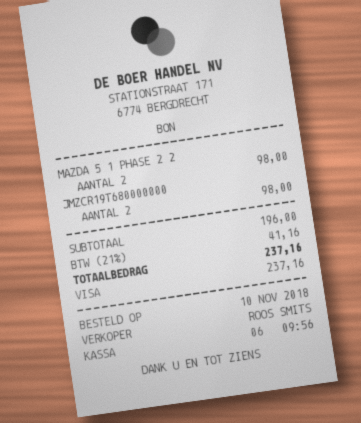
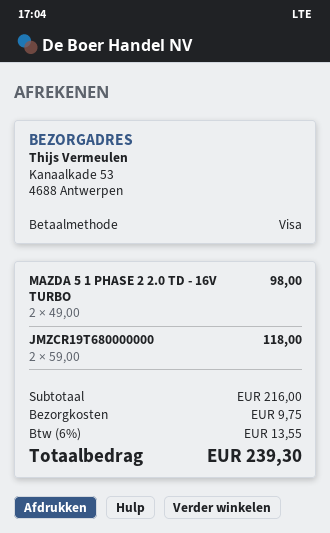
JMZCR19T680000000: 2 for 98.00 -> 2 for 118.00
subtotal: 196.00 -> 216.00
shipping: none -> 9.75
tax: 21% = 41.16 -> 6% = 13.55
total: 237.16 -> 239.30

